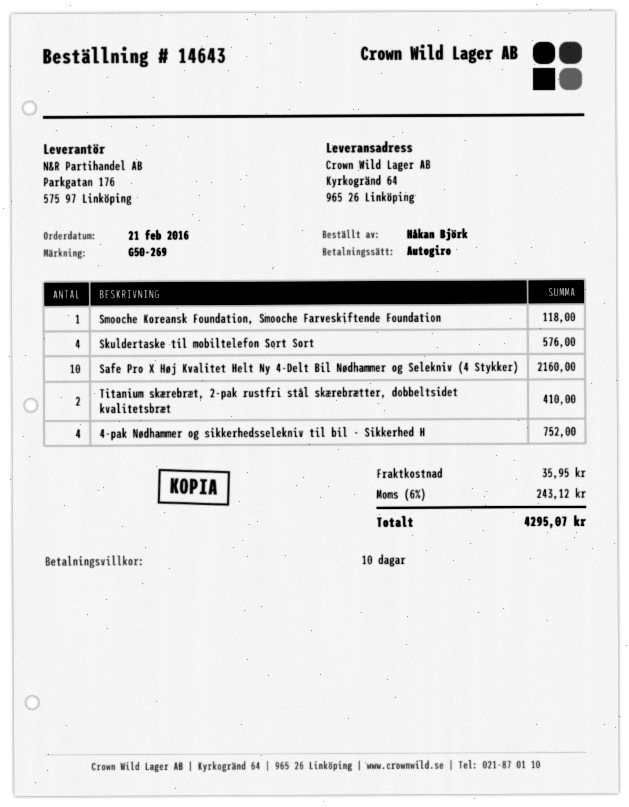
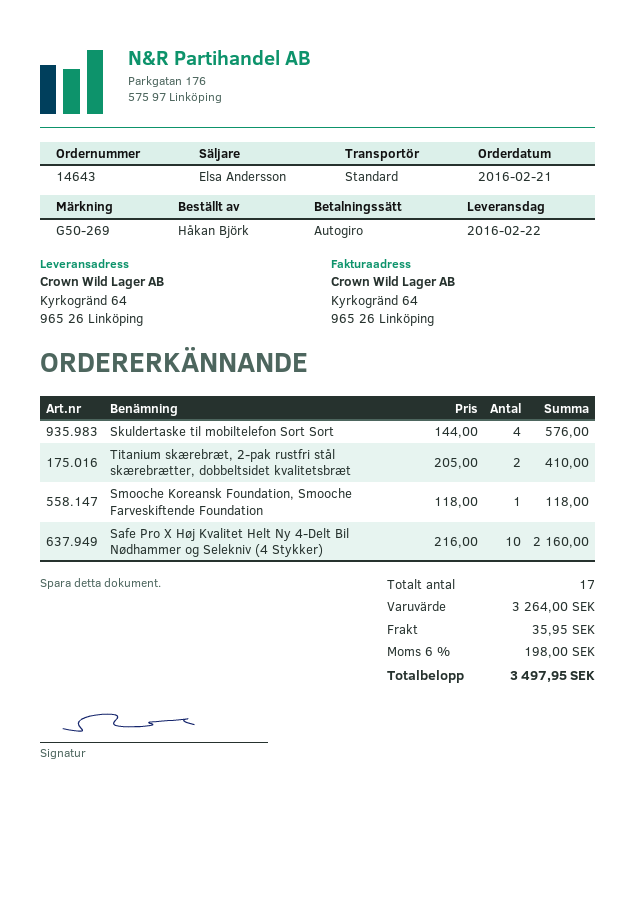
4-pak Nødhammer og sikkerhedsselekniv til bil - Sikkerhed H: 4 for 752.00 -> none
tax: 6% = 243.12 -> 6% = 198.00
total: 4295.07 -> 3497.95

